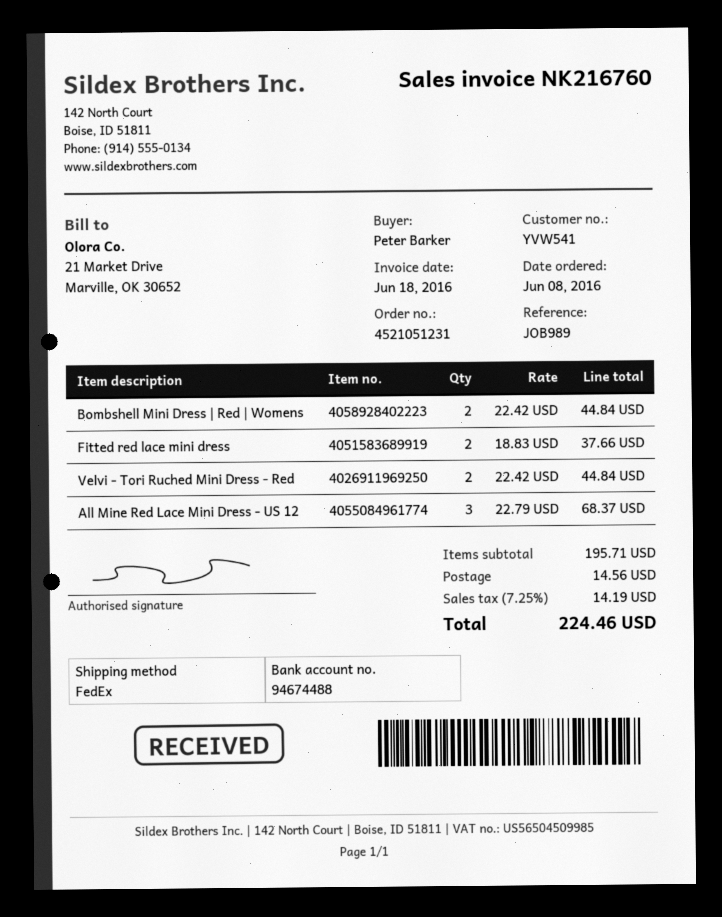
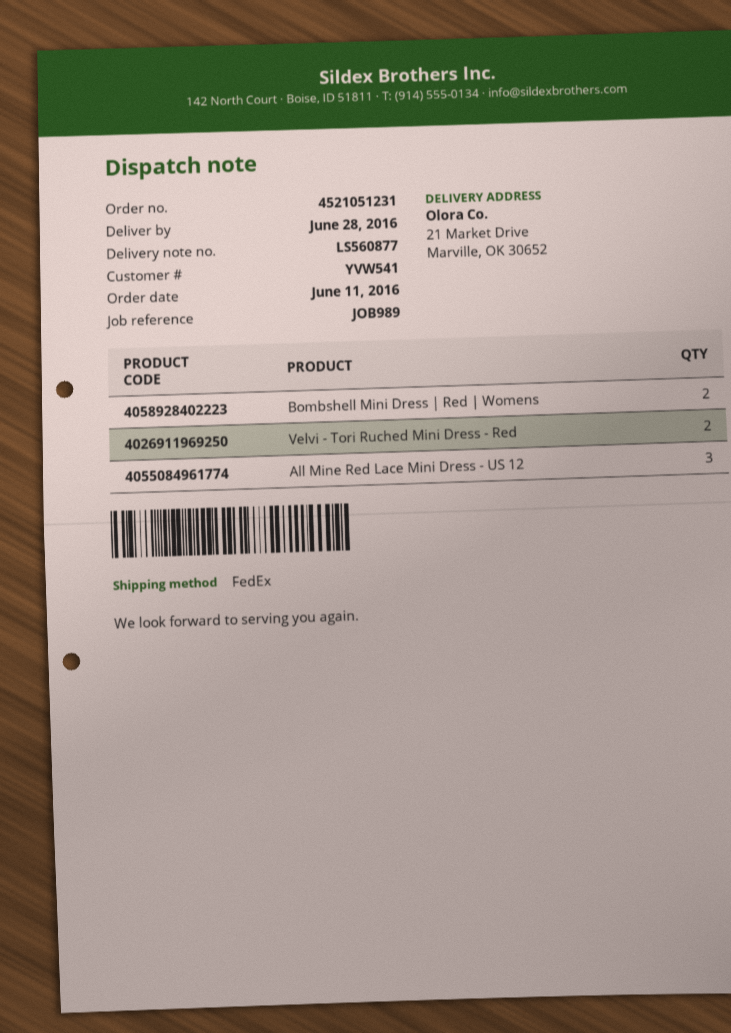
order date: 2016-06-08 -> 2016-06-11
Fitted red lace mini dress: 2 -> none

